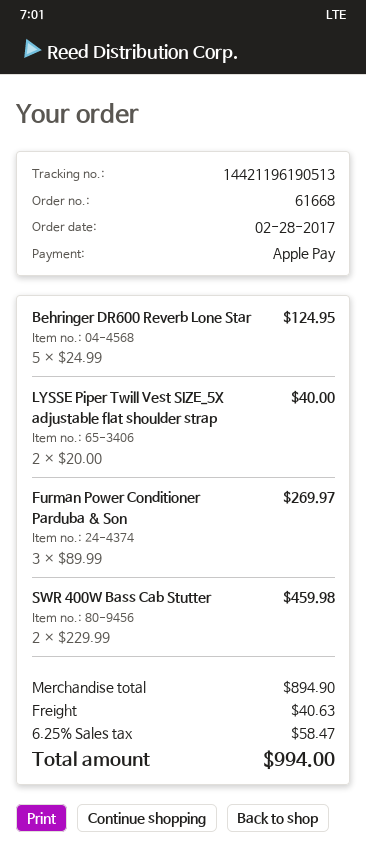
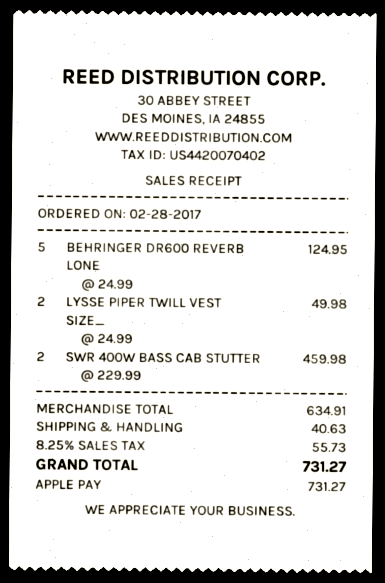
LYSSE Piper Twill Vest SIZE_5X adjustable flat shoulder strap: 2 x 20.00 = 40.00 -> 2 x 24.99 = 49.98
Furman Power Conditioner Parduba & Son: 3 x 89.99 = 269.97 -> none
subtotal: 894.90 -> 634.91
tax: 6.25% = 58.47 -> 8.25% = 55.73
total: 994.00 -> 731.27

